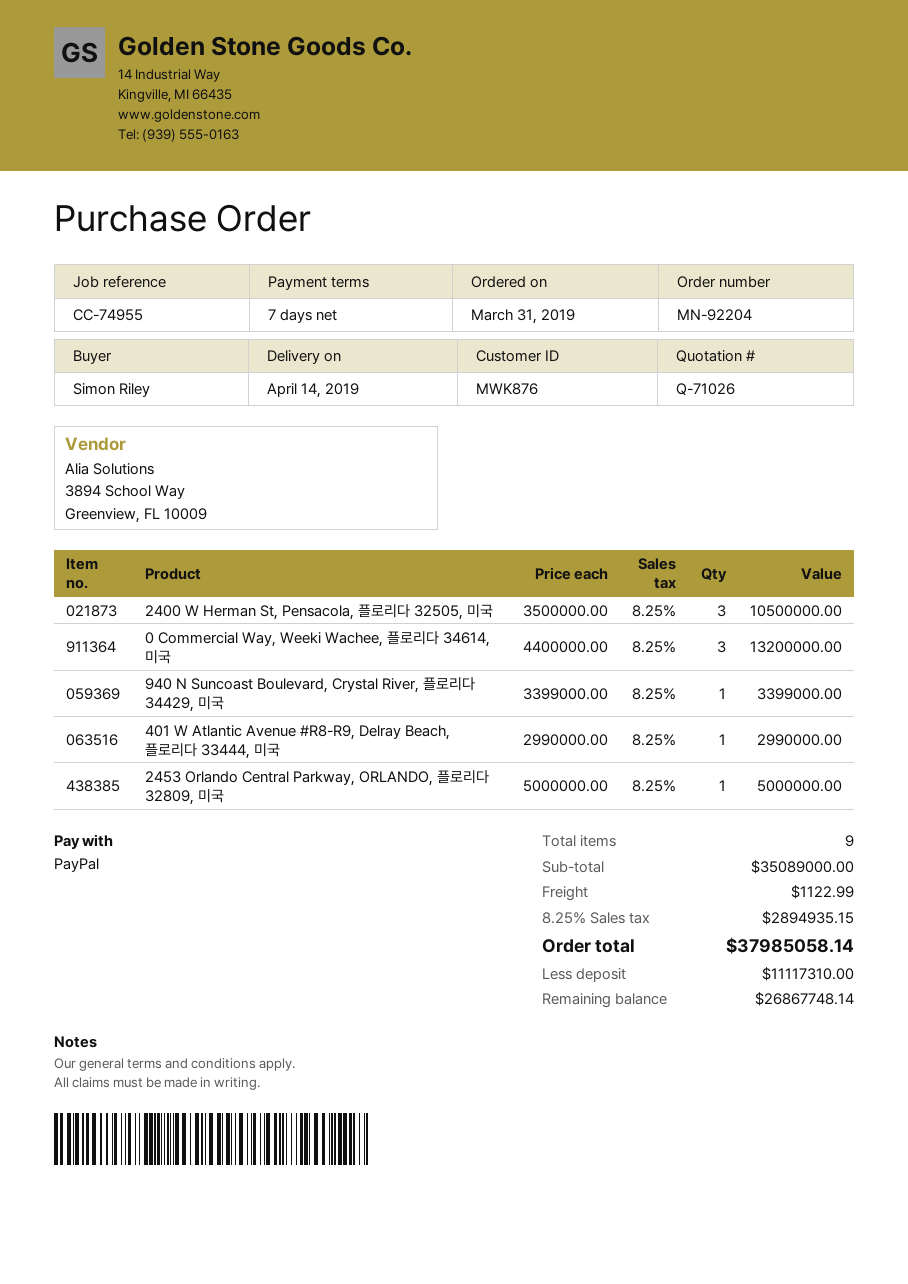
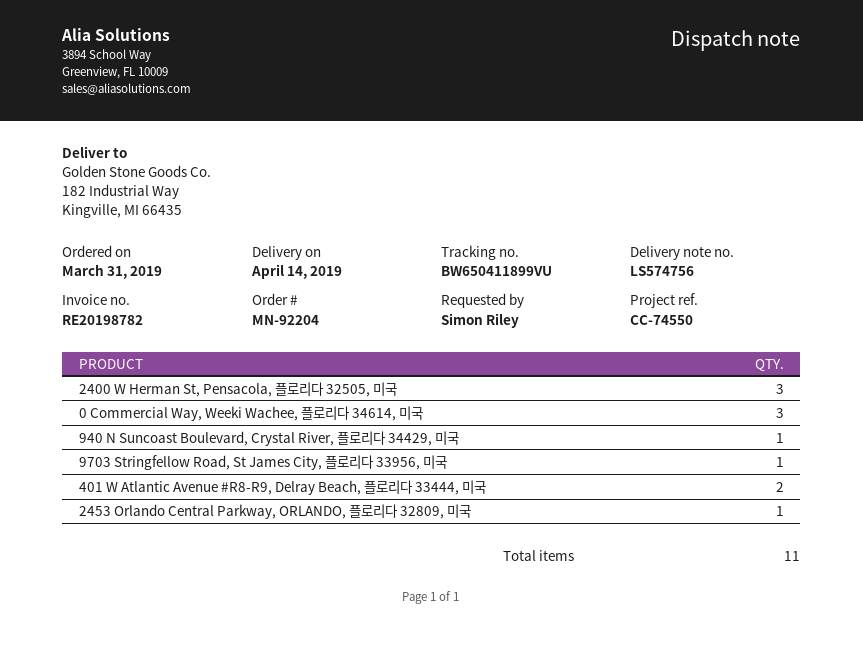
reference: CC-74955 -> CC-74550
401 W Atlantic Avenue #R8-R9, Delray Beach, 플로리다 33444, 미국: 1 -> 2
9703 Stringfellow Road, St James City, 플로리다 33956, 미국: none -> 1
total quantity: 9 -> 11

